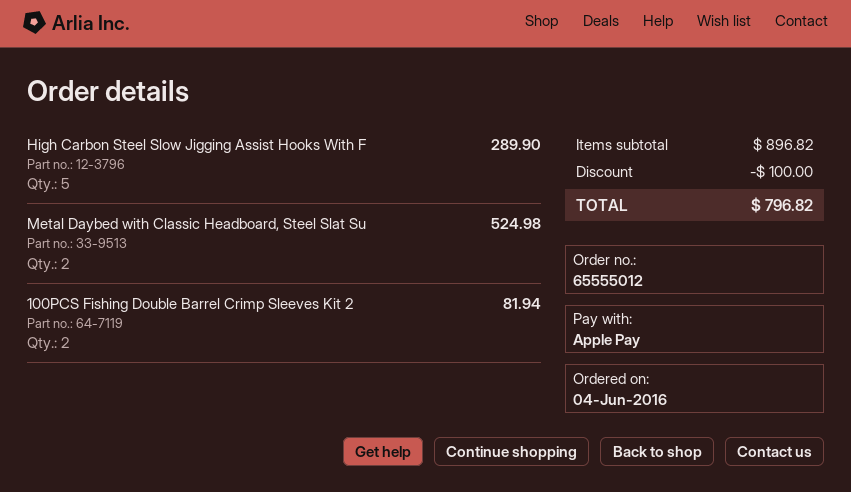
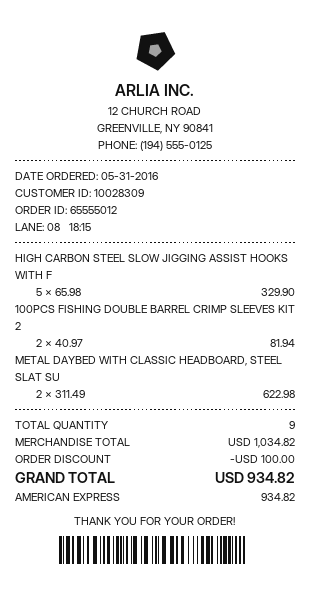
order date: 2016-06-04 -> 2016-05-31
payment method: Apple Pay -> American Express
High Carbon Steel Slow Jigging Assist Hooks With F: 5 for 289.90 -> 5 for 329.90
Metal Daybed with Classic Headboard, Steel Slat Su: 2 for 524.98 -> 2 for 622.98
subtotal: 896.82 -> 1034.82
total: 796.82 -> 934.82

